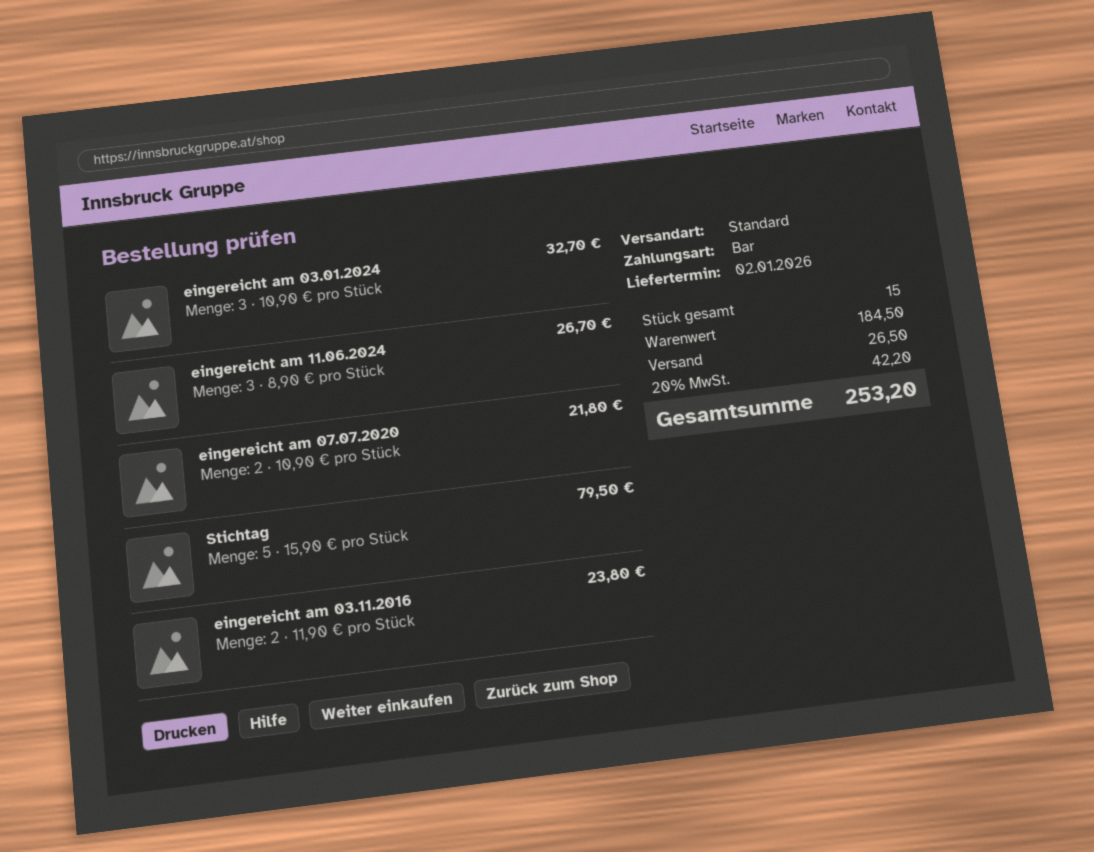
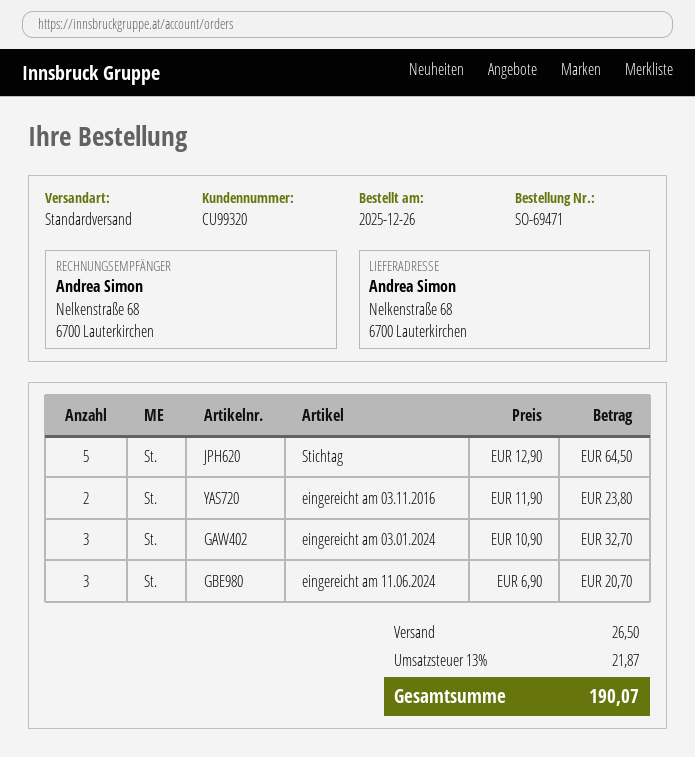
eingereicht am 11.06.2024: 3 x 8.90 = 26.70 -> 3 x 6.90 = 20.70
eingereicht am 07.07.2020: 2 x 10.90 = 21.80 -> none
Stichtag: 5 x 15.90 = 79.50 -> 5 x 12.90 = 64.50
tax: 20% = 42.20 -> 13% = 21.87
total: 253.20 -> 190.07

